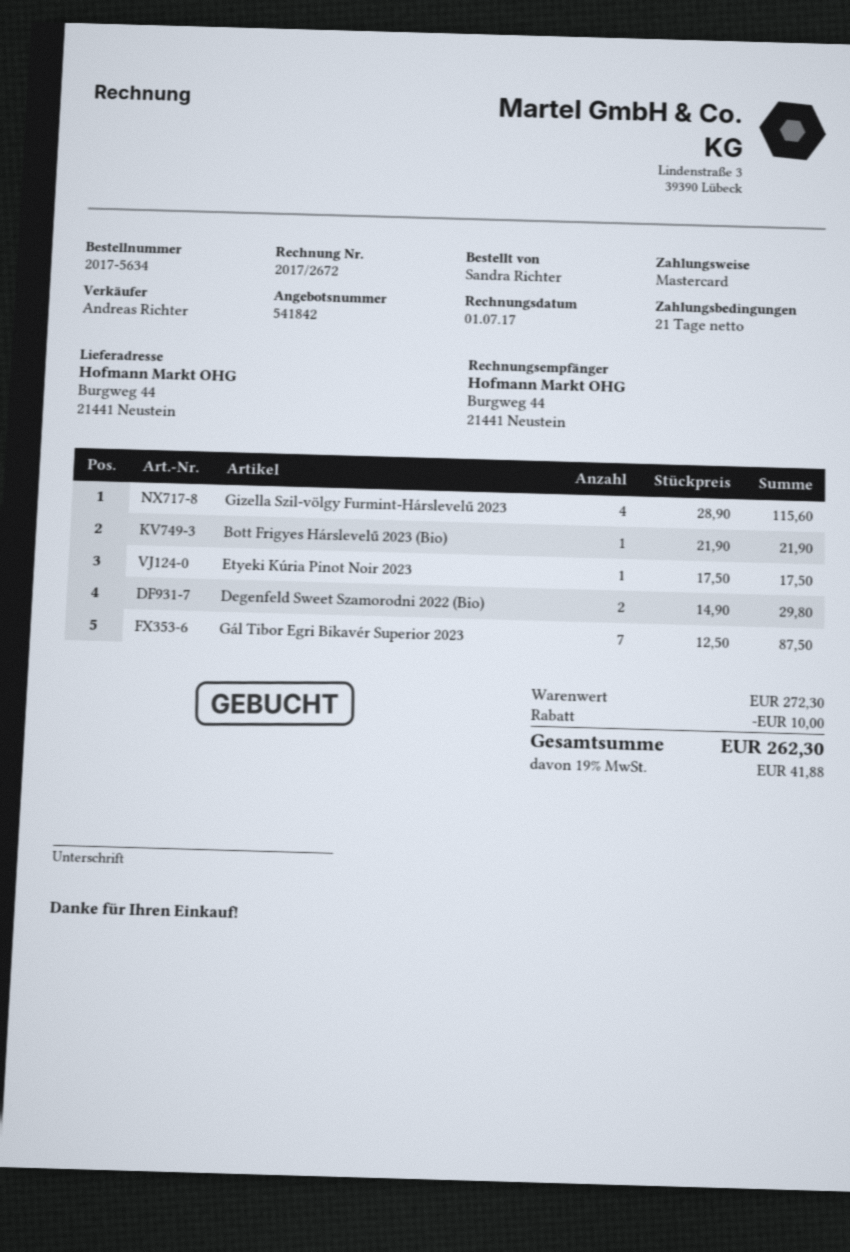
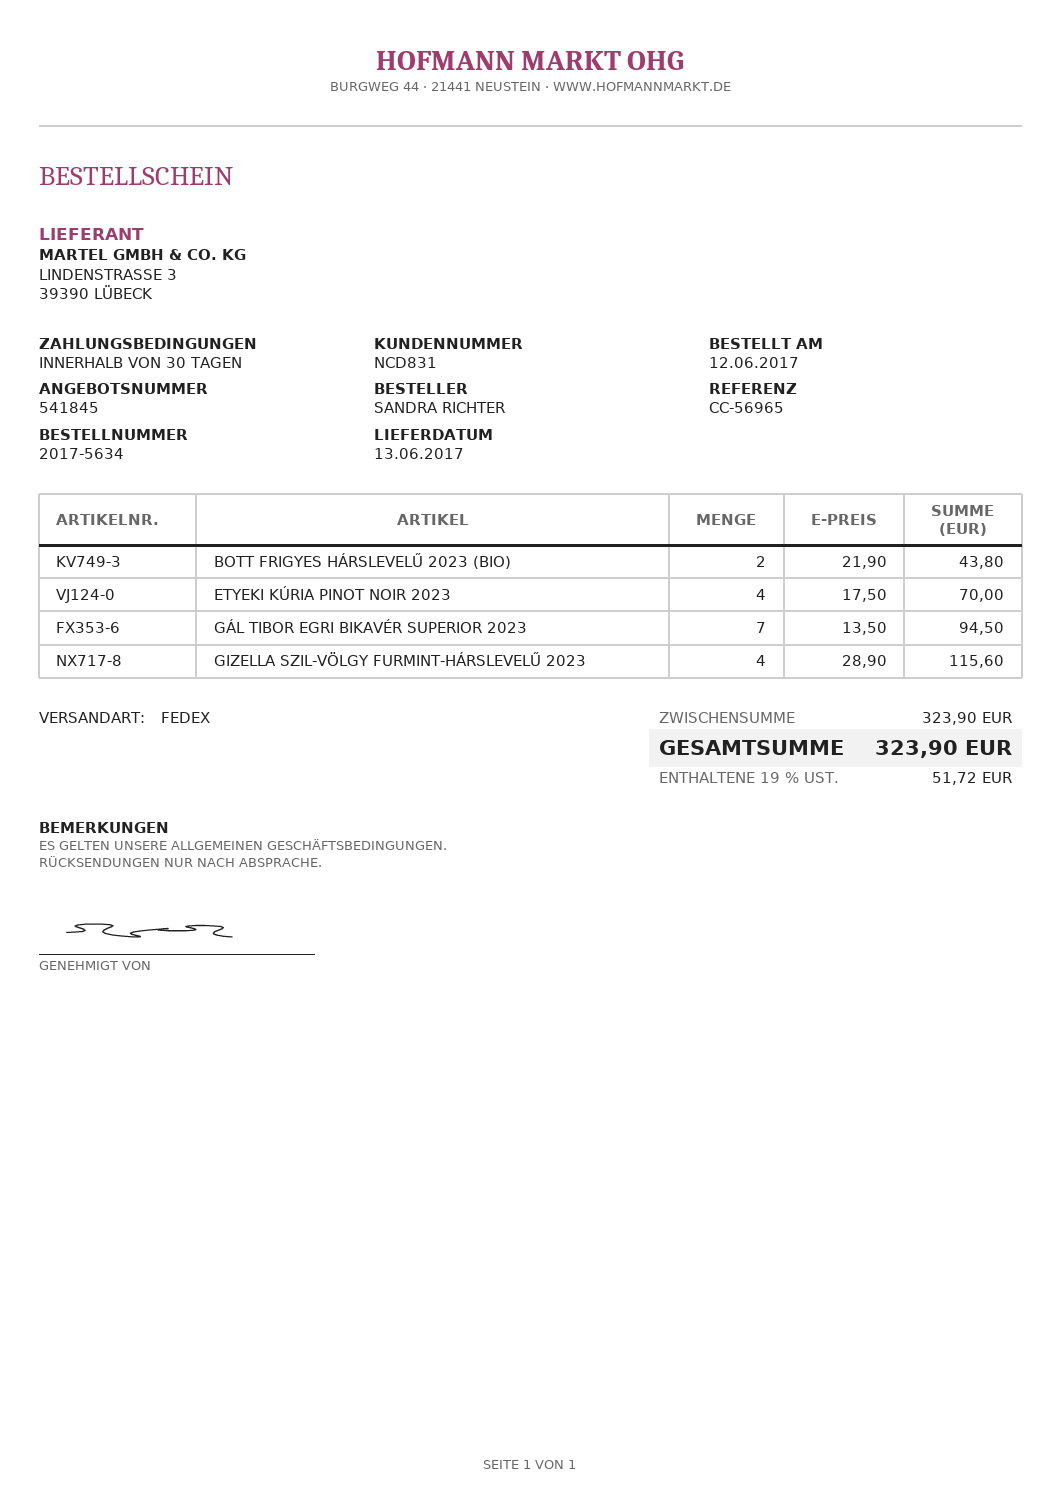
quote number: 541842 -> 541845
payment terms: 21 days -> 30 days
Bott Frigyes Hárslevelű 2023 (Bio): 1 x 21.90 = 21.90 -> 2 x 21.90 = 43.80
Etyeki Kúria Pinot Noir 2023: 1 x 17.50 = 17.50 -> 4 x 17.50 = 70.00
Degenfeld Sweet Szamorodni 2022 (Bio): 2 x 14.90 = 29.80 -> none
Gál Tibor Egri Bikavér Superior 2023: 7 x 12.50 = 87.50 -> 7 x 13.50 = 94.50
subtotal: 272.30 -> 323.90
discount: 10.00 -> none
tax: 19% = 41.88 -> 19% = 51.72
total: 262.30 -> 323.90

